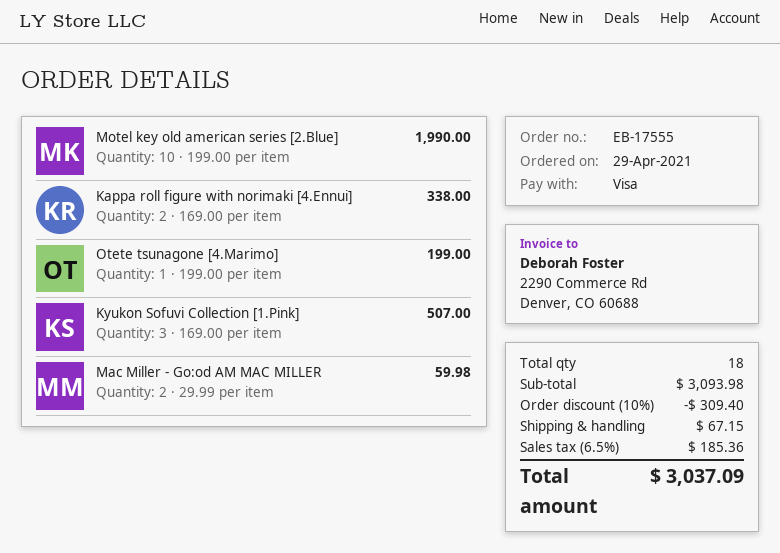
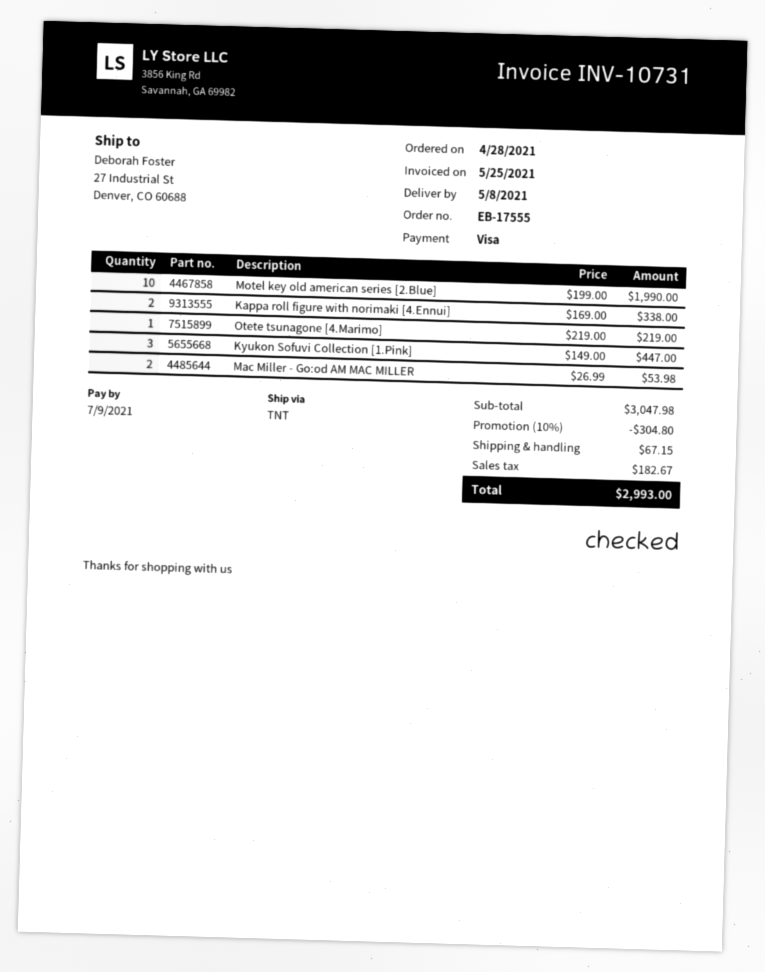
order date: 2021-04-29 -> 2021-04-28
Otete tsunagone [4.Marimo]: 1 x 199.00 = 199.00 -> 1 x 219.00 = 219.00
Kyukon Sofuvi Collection [1.Pink]: 3 x 169.00 = 507.00 -> 3 x 149.00 = 447.00
Mac Miller - Go:od AM MAC MILLER: 2 x 29.99 = 59.98 -> 2 x 26.99 = 53.98
subtotal: 3093.98 -> 3047.98
discount: 10% = 309.40 -> 10% = 304.80
tax: 185.36 -> 182.67
total: 3037.09 -> 2993.00

